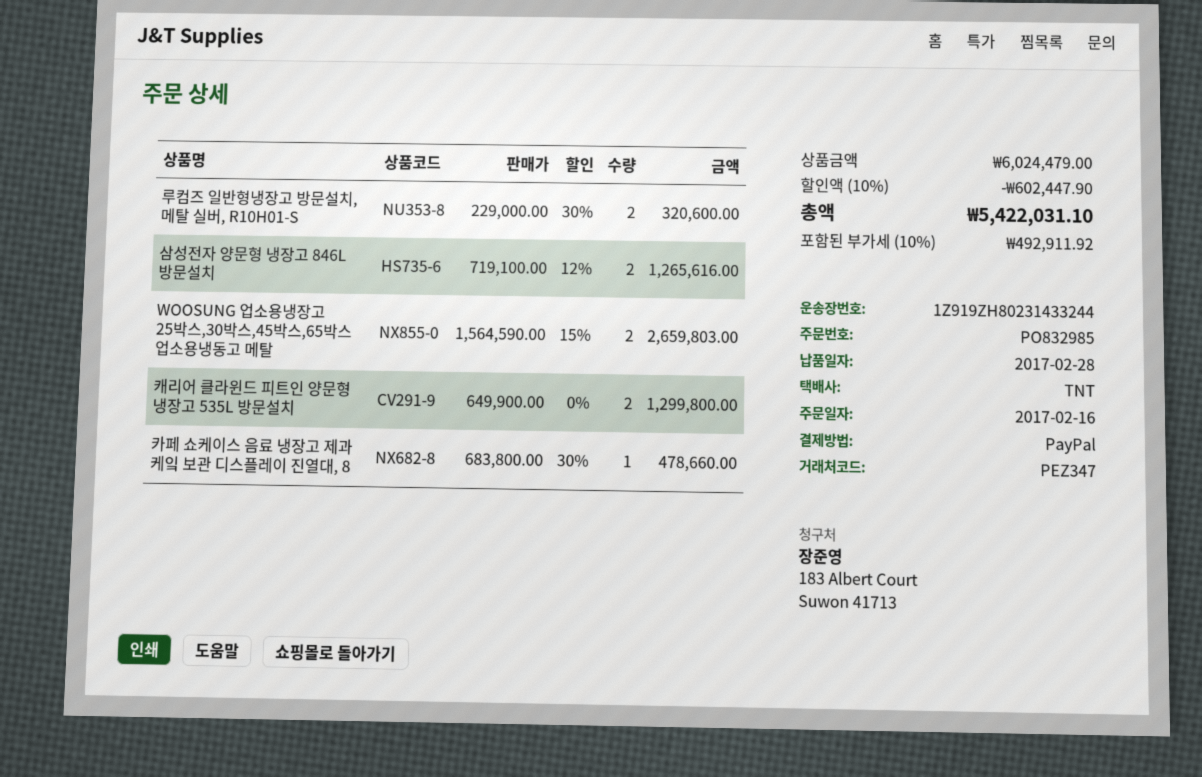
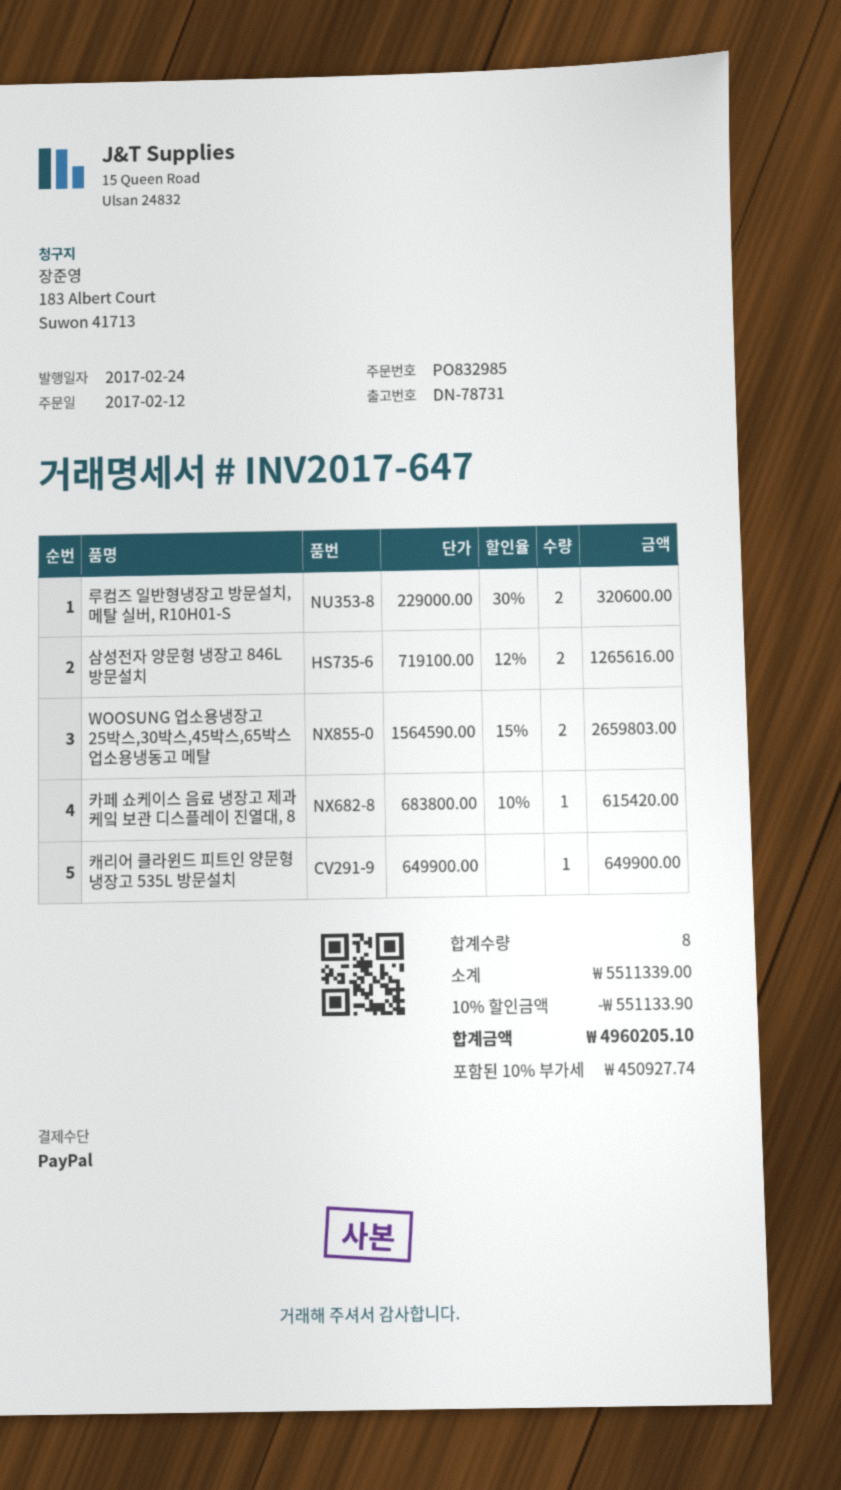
order date: 2017-02-16 -> 2017-02-12
캐리어 클라윈드 피트인 양문형 냉장고 535L 방문설치: 2 x 649900.00 = 1299800.00 -> 1 x 649900.00 = 649900.00
카페 쇼케이스 음료 냉장고 제과 케잌 보관 디스플레이 진열대, 8: 1 x 683800.00 - 30% = 478660.00 -> 1 x 683800.00 - 10% = 615420.00
subtotal: 6024479.00 -> 5511339.00
discount: 10% = 602447.90 -> 10% = 551133.90
tax: 10% = 492911.92 -> 10% = 450927.74
total: 5422031.10 -> 4960205.10

